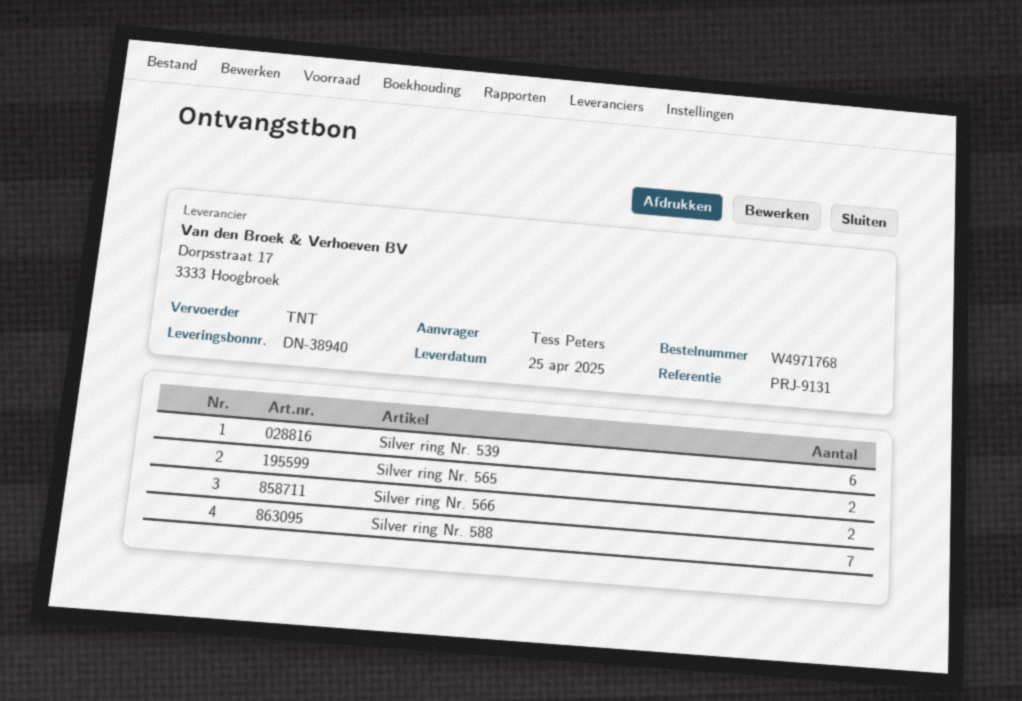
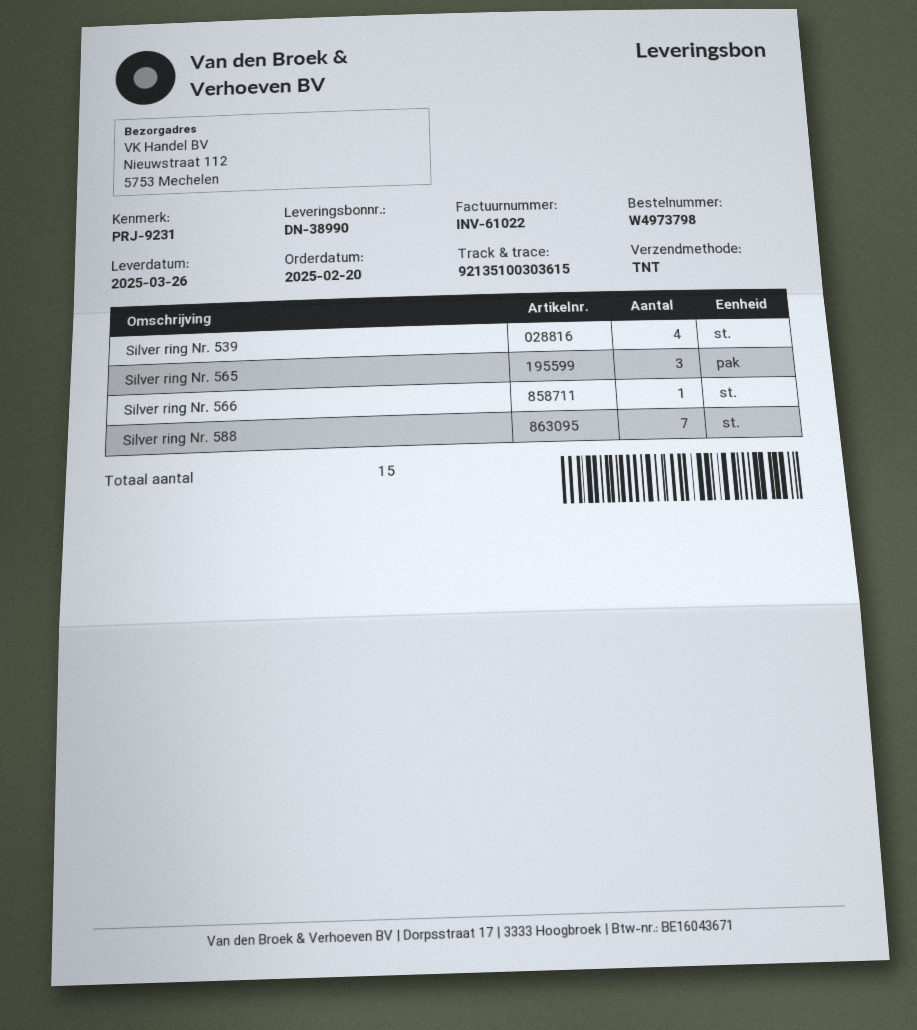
order number: W4971768 -> W4973798
delivery note number: DN-38940 -> DN-38990
delivery date: 2025-04-25 -> 2025-03-26
reference: PRJ-9131 -> PRJ-9231
Silver ring Nr. 539: 6 -> 4
Silver ring Nr. 565: 2 -> 3
Silver ring Nr. 566: 2 -> 1

